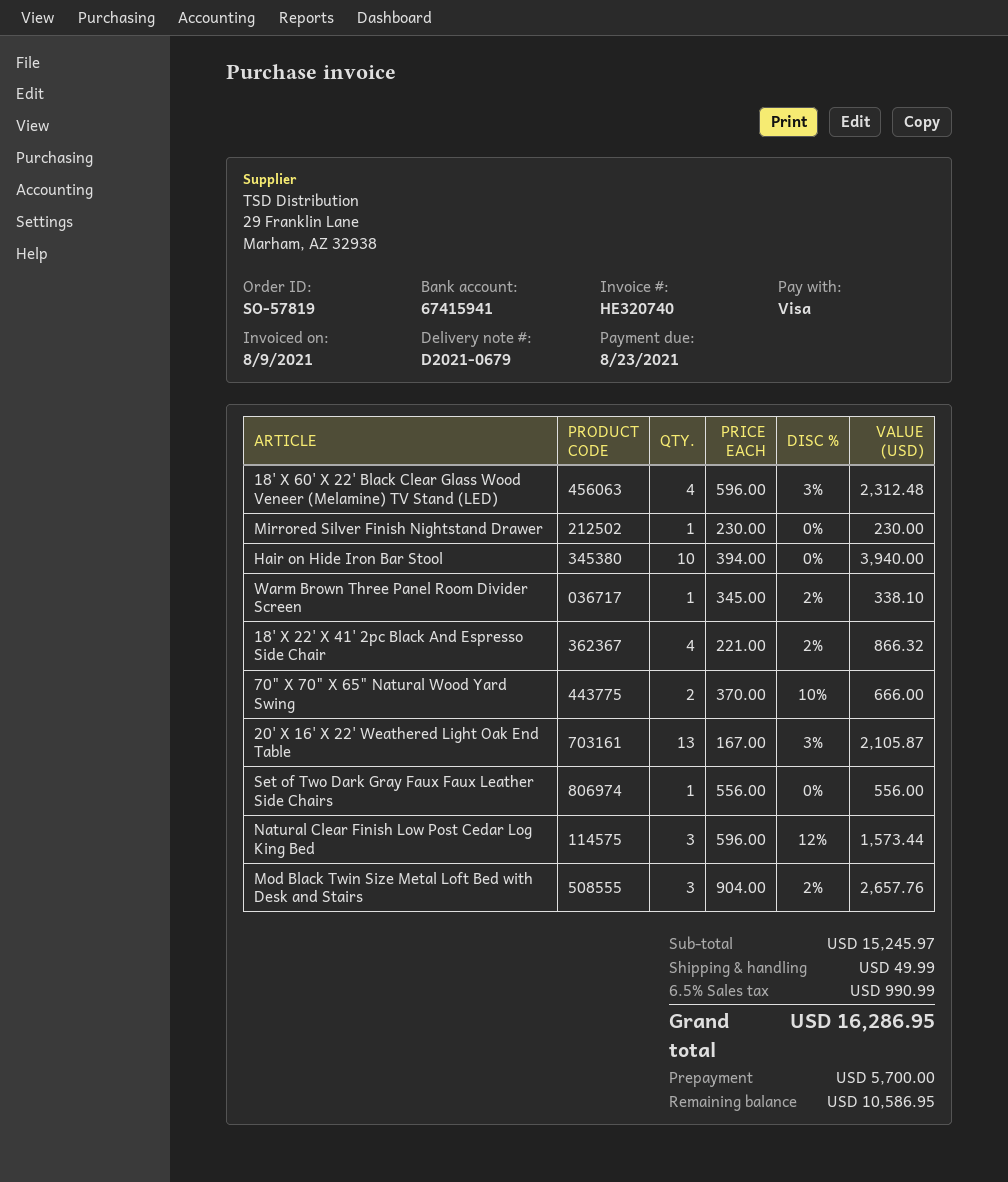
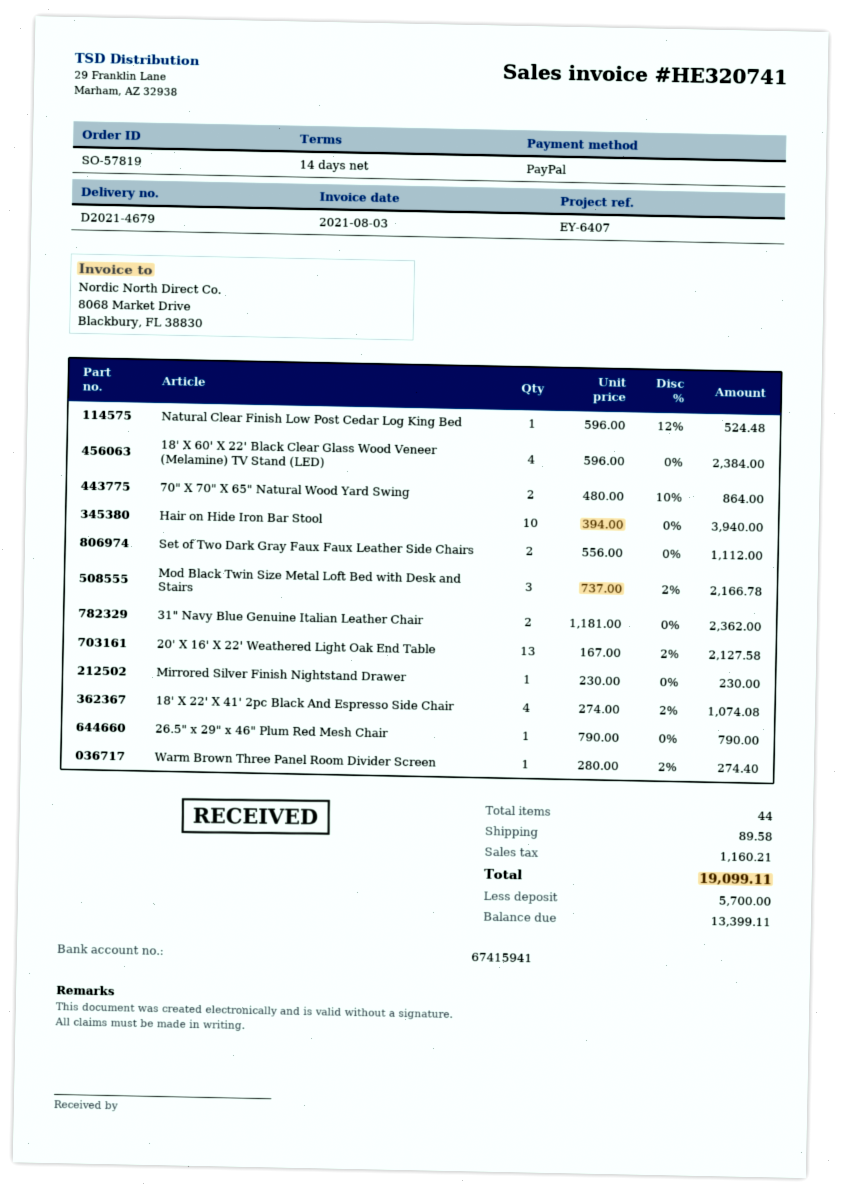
delivery note number: D2021-0679 -> D2021-4679
invoice number: HE320740 -> HE320741
invoice date: 2021-08-09 -> 2021-08-03
payment method: Visa -> PayPal
18' X 60' X 22' Black Clear Glass Wood Veneer (Melamine) TV Stand (LED): 4 x 596.00 - 3% = 2312.48 -> 4 x 596.00 = 2384.00
Warm Brown Three Panel Room Divider Screen: 1 x 345.00 - 2% = 338.10 -> 1 x 280.00 - 2% = 274.40
18' X 22' X 41' 2pc Black And Espresso Side Chair: 4 x 221.00 - 2% = 866.32 -> 4 x 274.00 - 2% = 1074.08
70" X 70" X 65" Natural Wood Yard Swing: 2 x 370.00 - 10% = 666.00 -> 2 x 480.00 - 10% = 864.00
20' X 16' X 22' Weathered Light Oak End Table: 13 x 167.00 - 3% = 2105.87 -> 13 x 167.00 - 2% = 2127.58
Set of Two Dark Gray Faux Faux Leather Side Chairs: 1 x 556.00 = 556.00 -> 2 x 556.00 = 1112.00
Natural Clear Finish Low Post Cedar Log King Bed: 3 x 596.00 - 12% = 1573.44 -> 1 x 596.00 - 12% = 524.48
Mod Black Twin Size Metal Loft Bed with Desk and Stairs: 3 x 904.00 - 2% = 2657.76 -> 3 x 737.00 - 2% = 2166.78
31" Navy Blue Genuine Italian Leather Chair: none -> 2 x 1181.00 = 2362.00
26.5" x 29" x 46" Plum Red Mesh Chair: none -> 1 x 790.00 = 790.00
shipping: 49.99 -> 89.58
tax: 990.99 -> 1160.21
total: 16286.95 -> 19099.11
balance: 10586.95 -> 13399.11

